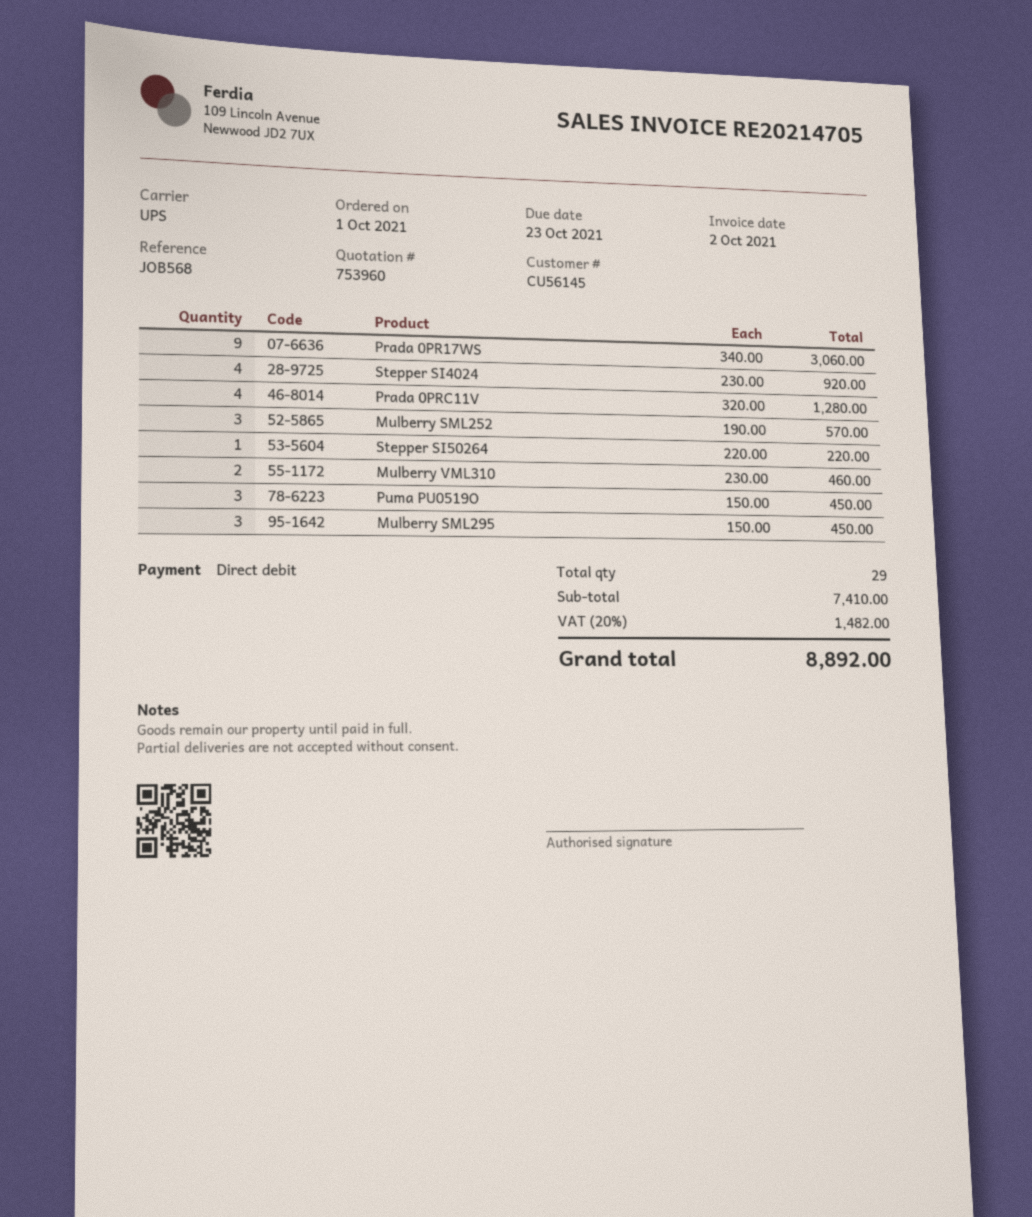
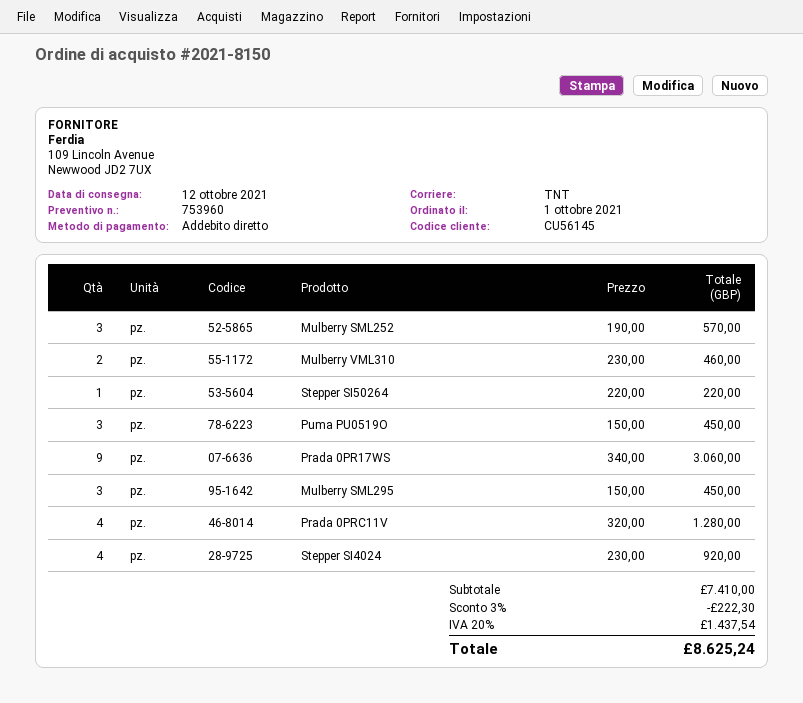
shipping method: UPS -> TNT
discount: none -> 3% = 222.30
tax: 20% = 1482.00 -> 20% = 1437.54
total: 8892.00 -> 8625.24

